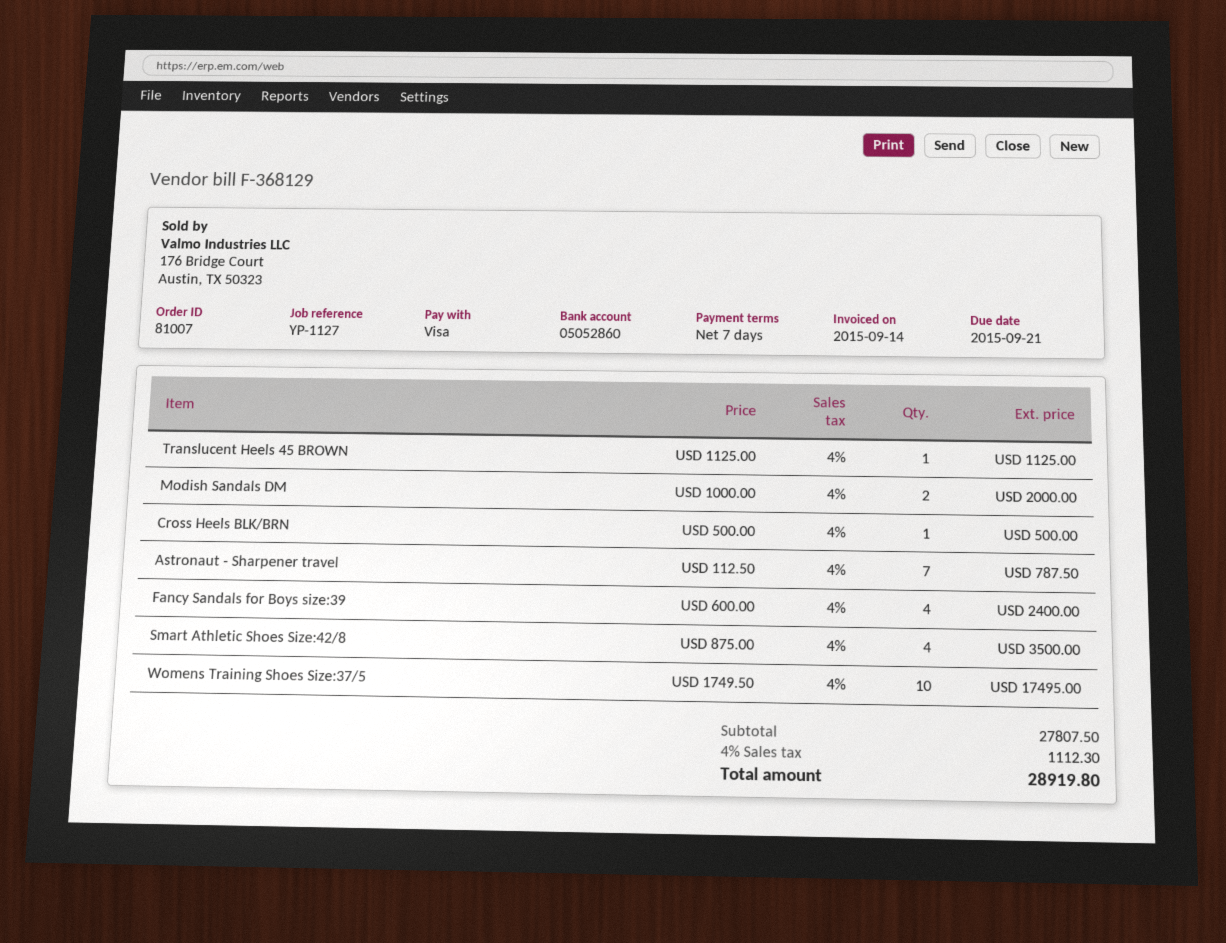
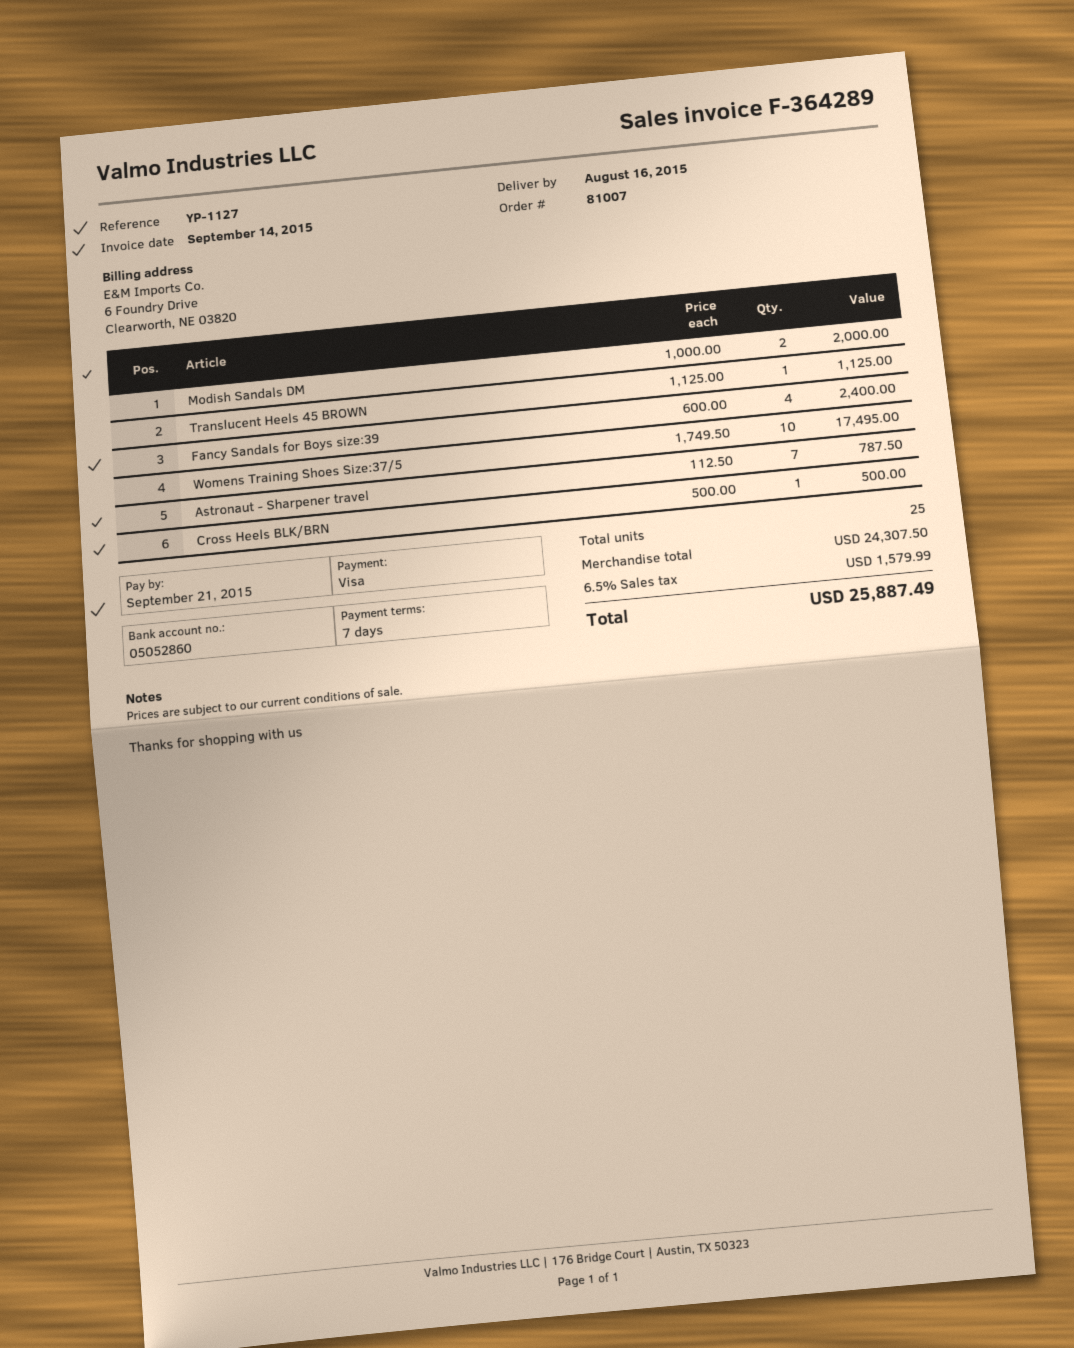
invoice number: F-368129 -> F-364289
Smart Athletic Shoes Size:42/8: 4 x 875.00 = 3500.00 -> none
subtotal: 27807.50 -> 24307.50
tax: 4% = 1112.30 -> 6.5% = 1579.99
total: 28919.80 -> 25887.49

